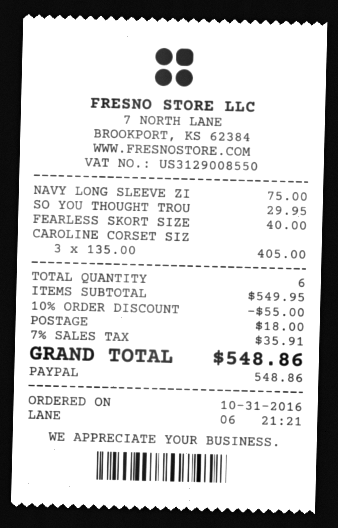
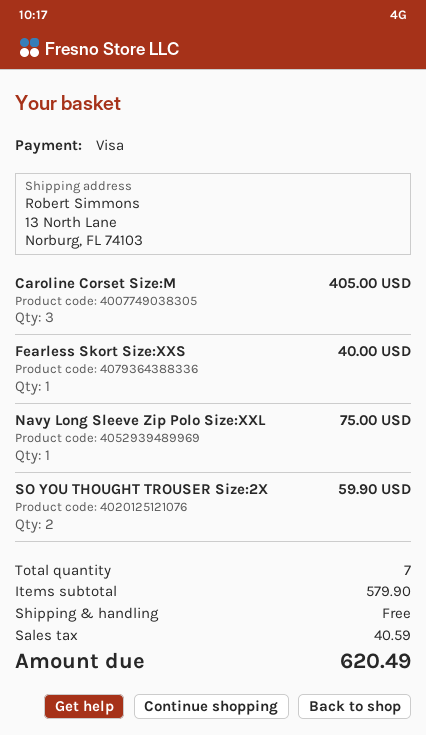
payment method: PayPal -> Visa
SO YOU THOUGHT TROU: 1 for 29.95 -> 2 for 59.90
total quantity: 6 -> 7
subtotal: 549.95 -> 579.90
discount: 10% = 55.00 -> none
shipping: 18.00 -> 0.00
tax: 35.91 -> 40.59
total: 548.86 -> 620.49

